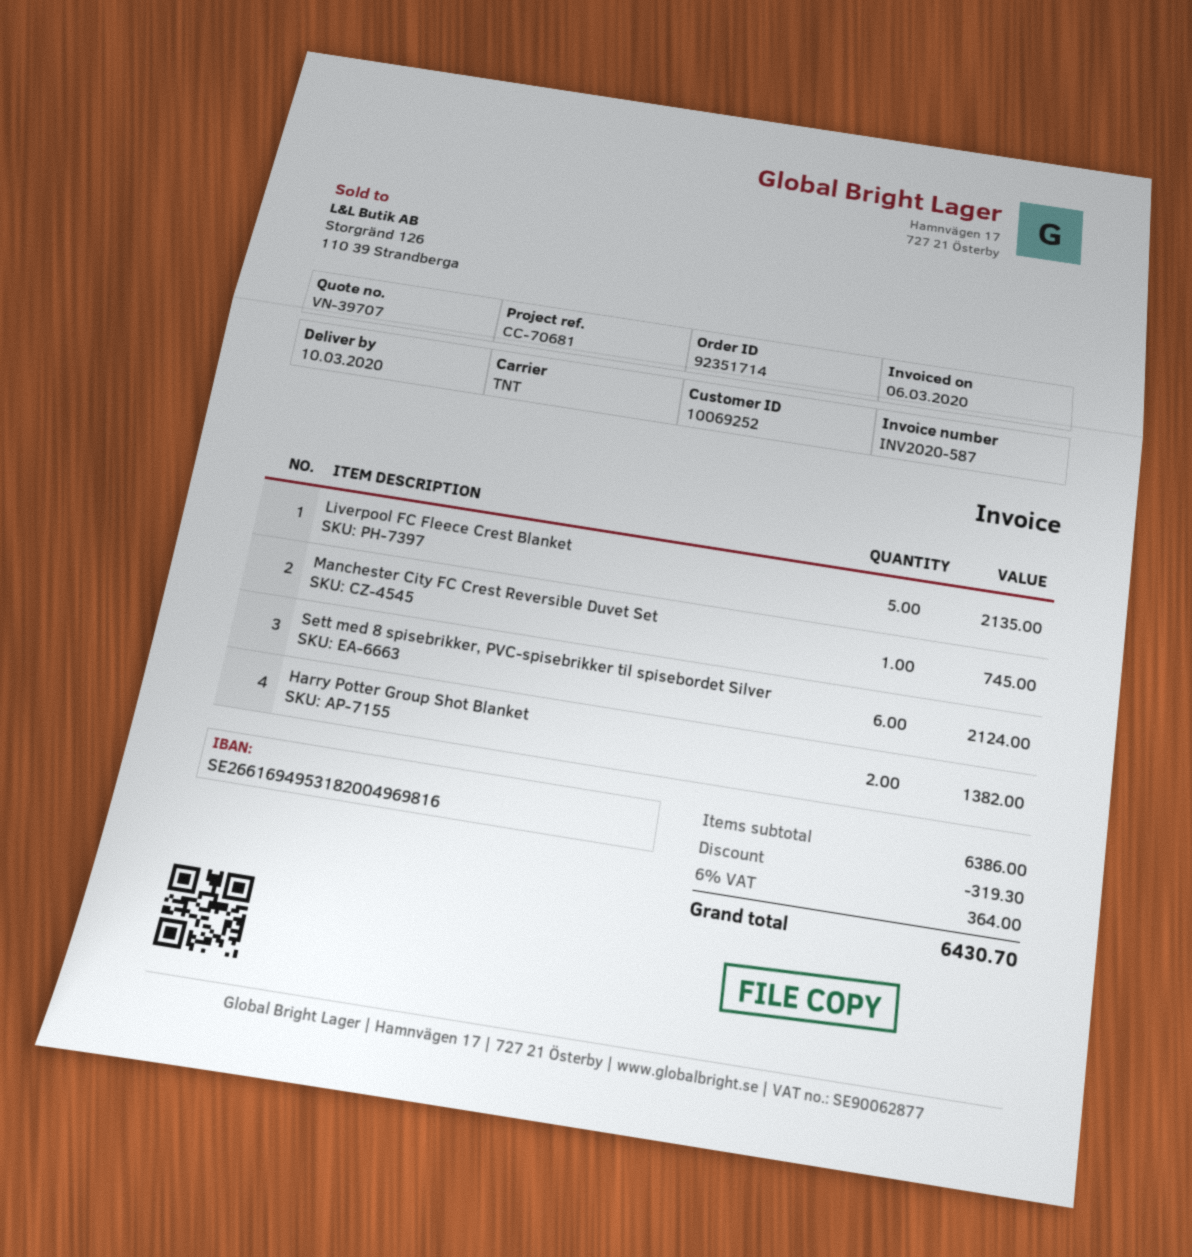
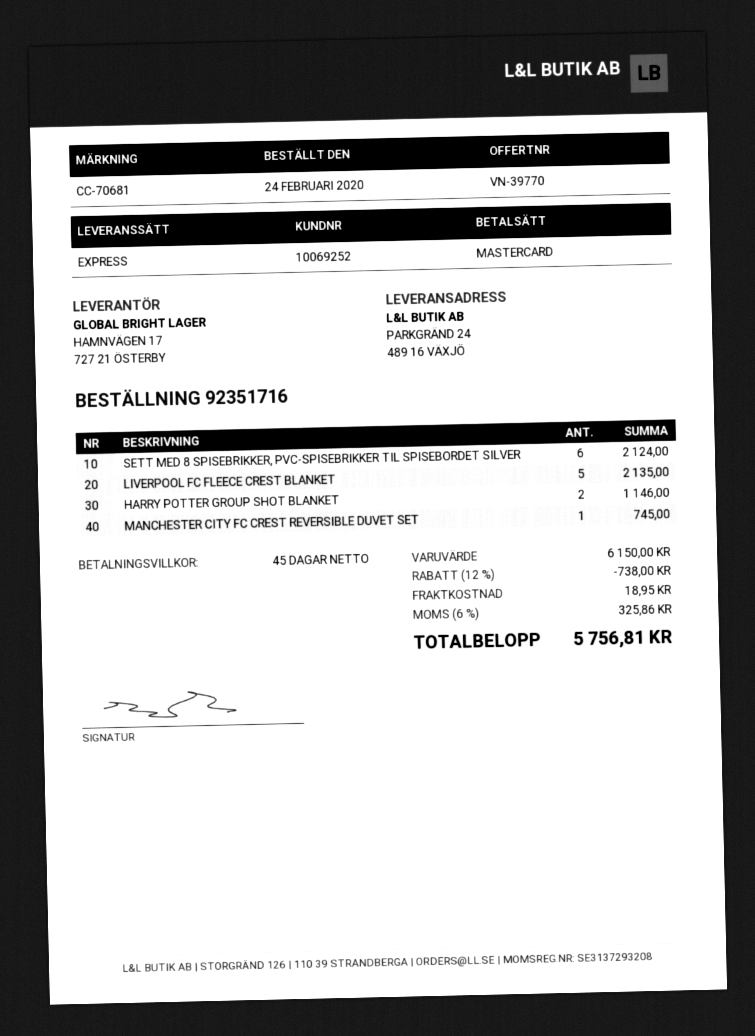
quote number: VN-39707 -> VN-39770
order number: 92351714 -> 92351716
shipping method: TNT -> express
Harry Potter Group Shot Blanket: 2 for 1382.00 -> 2 for 1146.00
subtotal: 6386.00 -> 6150.00
discount: 319.30 -> 738.00
shipping: none -> 18.95
tax: 6% = 364.00 -> 6% = 325.86
total: 6430.70 -> 5756.81

